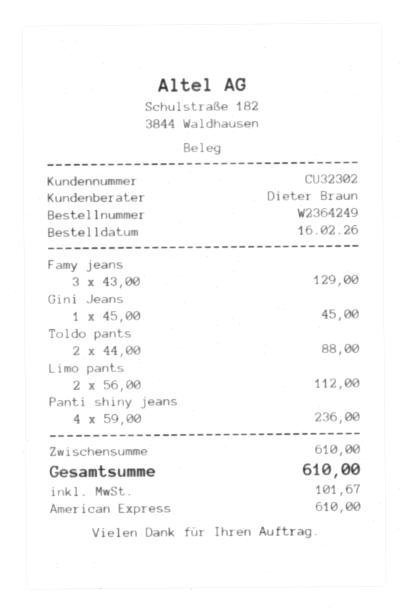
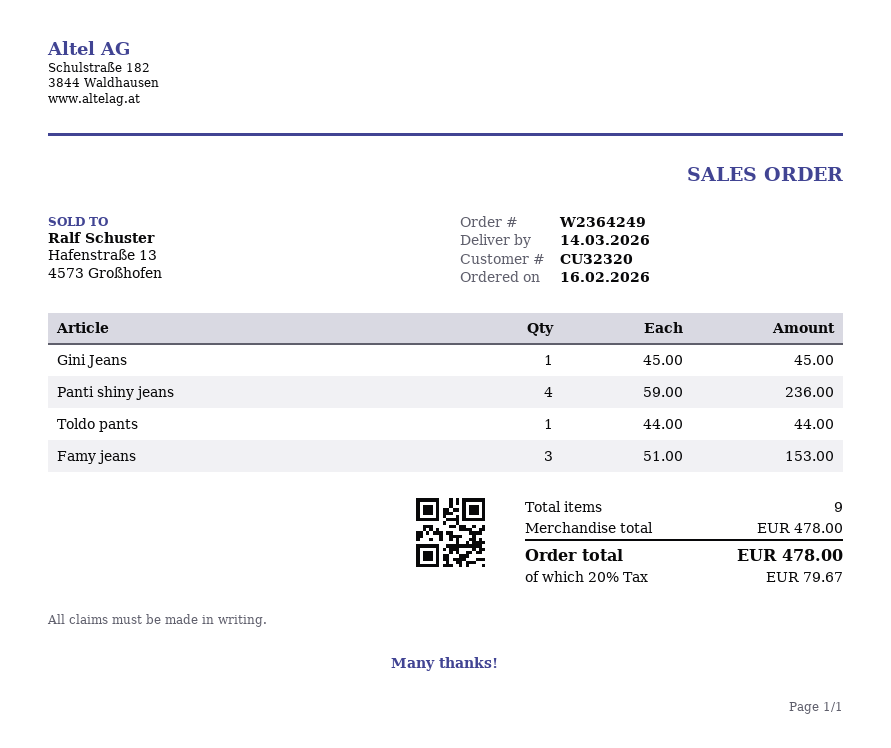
customer number: CU32302 -> CU32320
Famy jeans: 3 x 43.00 = 129.00 -> 3 x 51.00 = 153.00
Toldo pants: 2 x 44.00 = 88.00 -> 1 x 44.00 = 44.00
Limo pants: 2 x 56.00 = 112.00 -> none
subtotal: 610.00 -> 478.00
tax: 101.67 -> 79.67
total: 610.00 -> 478.00

